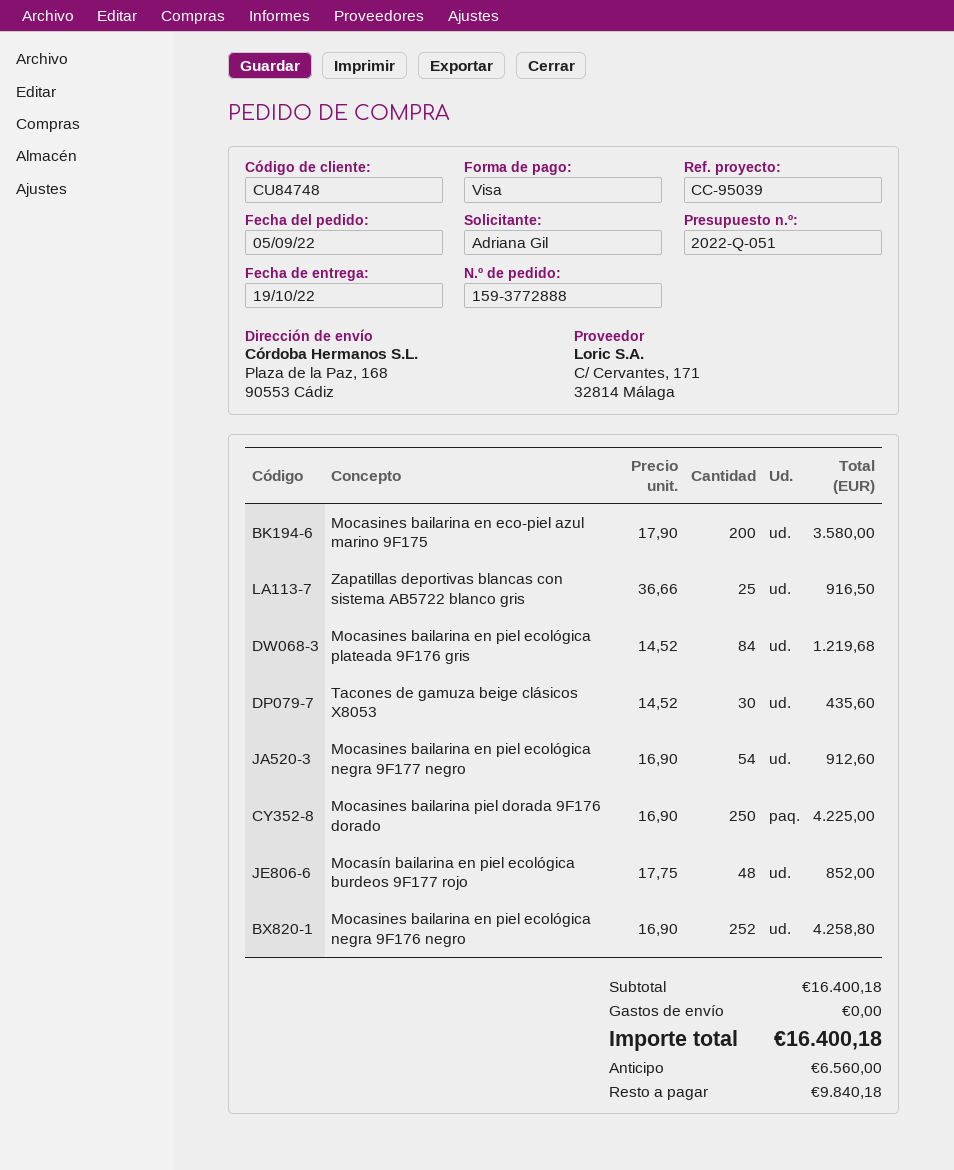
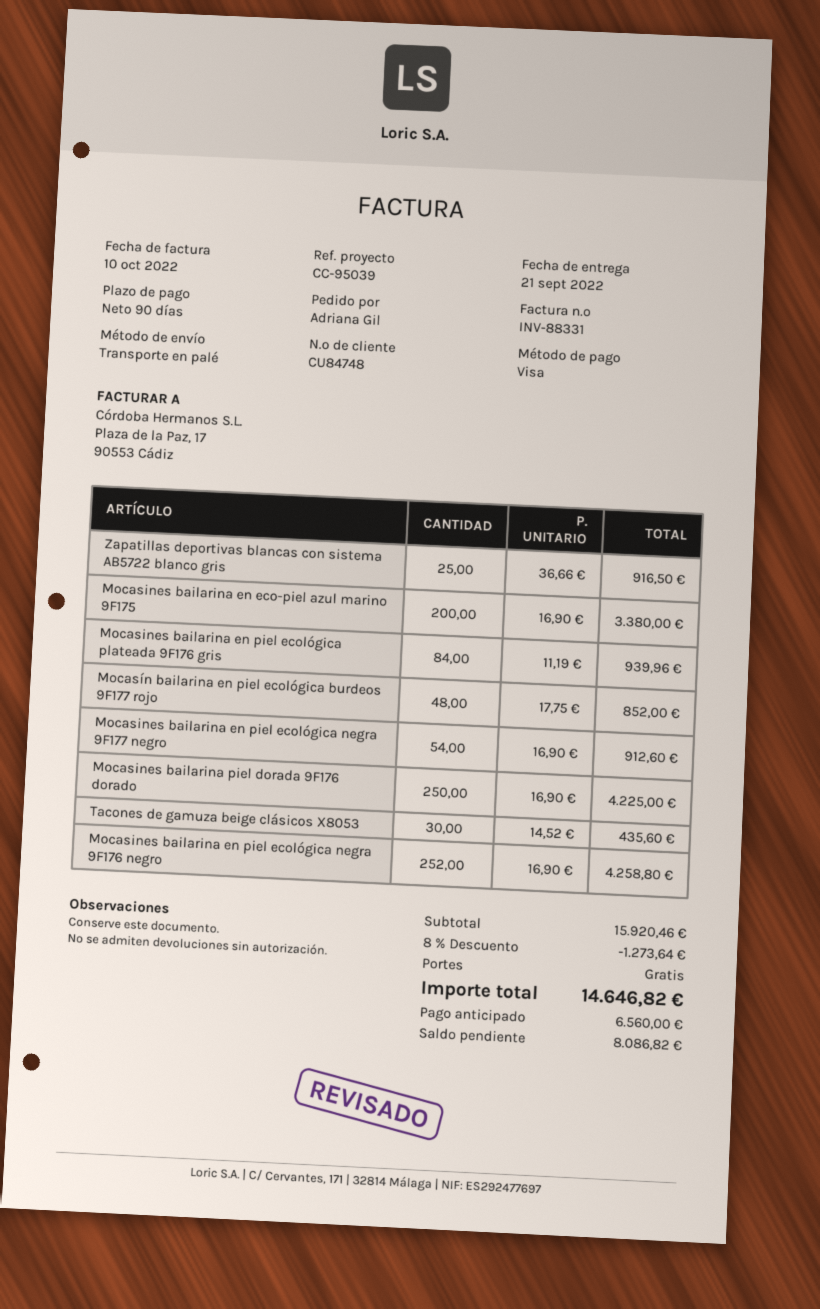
delivery date: 2022-10-19 -> 2022-09-21
Mocasines bailarina en eco-piel azul marino 9F175: 200 x 17.90 = 3580.00 -> 200 x 16.90 = 3380.00
Mocasines bailarina en piel ecológica plateada 9F176 gris: 84 x 14.52 = 1219.68 -> 84 x 11.19 = 939.96
subtotal: 16400.18 -> 15920.46
discount: none -> 8% = 1273.64
total: 16400.18 -> 14646.82
balance: 9840.18 -> 8086.82

